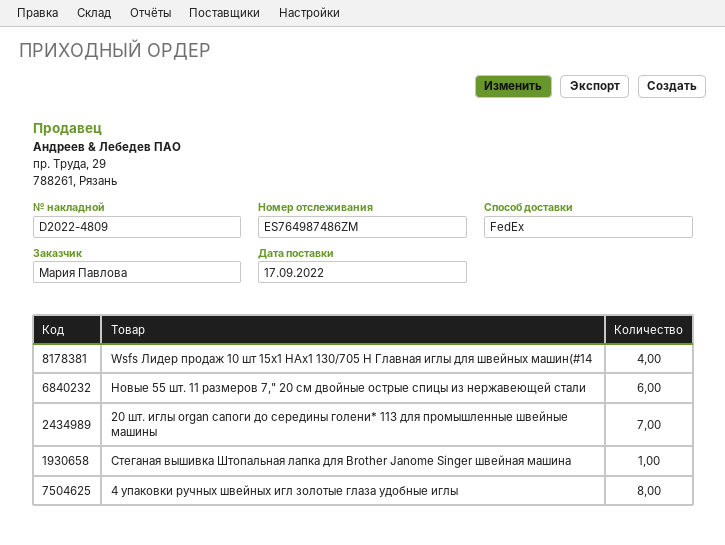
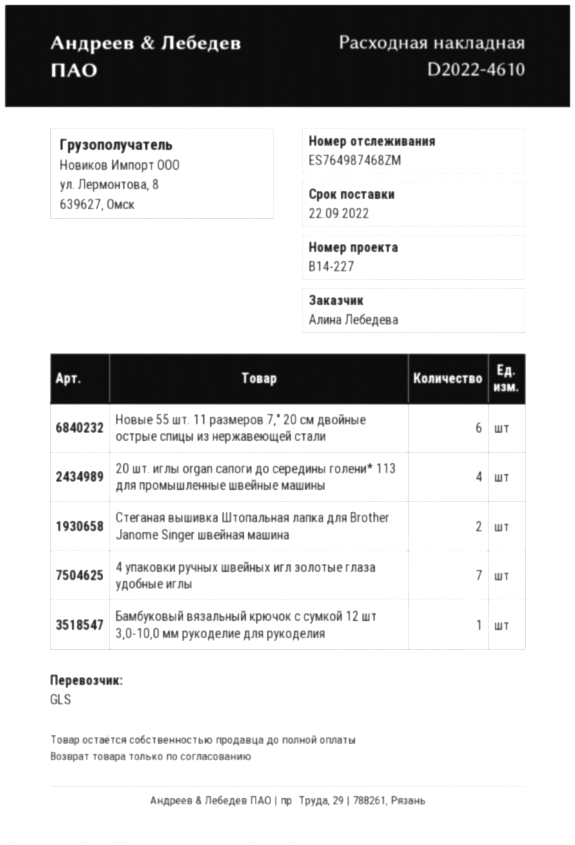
delivery note number: D2022-4809 -> D2022-4610
delivery date: 2022-09-17 -> 2022-09-22
ordered by: Мария Павлова -> Алина Лебедева
shipping method: FedEx -> GLS
tracking number: ES764987486ZM -> ES764987468ZM
Wsfs Лидер продаж 10 шт 15x1 HAx1 130/705 H Главная иглы для швейных машин(#14: 4 -> none
20 шт. иглы organ сапоги до середины голени* 113 для промышленные швейные машины: 7 -> 4
Стеганая вышивка Штопальная лапка для Brother Janome Singer швейная машина: 1 -> 2
4 упаковки ручных швейных игл золотые глаза удобные иглы: 8 -> 7
Бамбуковый вязальный крючок с сумкой 12 шт 3,0-10,0 мм рукоделие для рукоделия: none -> 1

